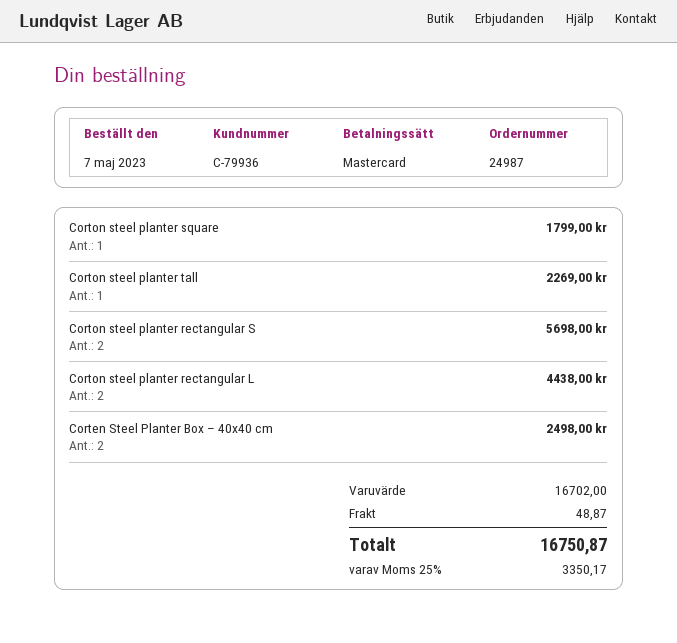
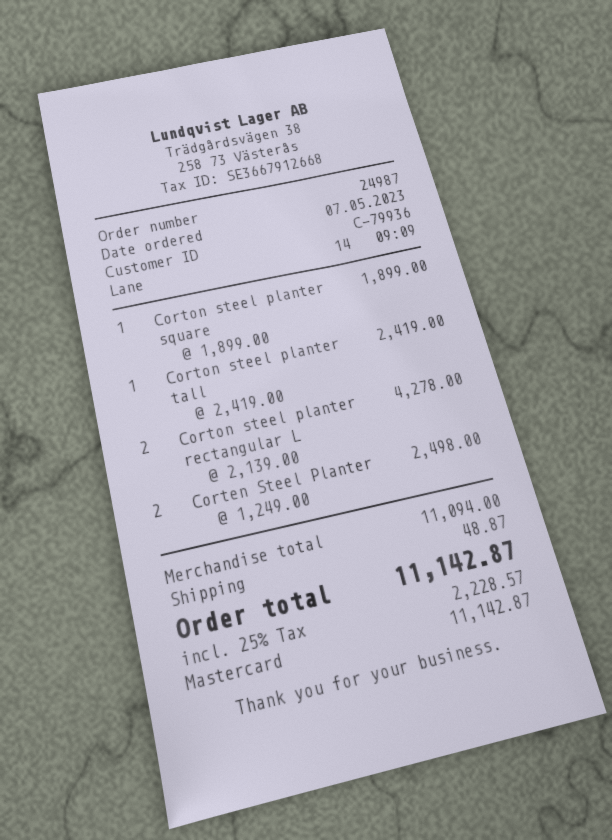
Corton steel planter square: 1 for 1799.00 -> 1 for 1899.00
Corton steel planter tall: 1 for 2269.00 -> 1 for 2419.00
Corton steel planter rectangular S: 2 for 5698.00 -> none
Corton steel planter rectangular L: 2 for 4438.00 -> 2 for 4278.00
subtotal: 16702.00 -> 11094.00
tax: 25% = 3350.17 -> 25% = 2228.57
total: 16750.87 -> 11142.87

